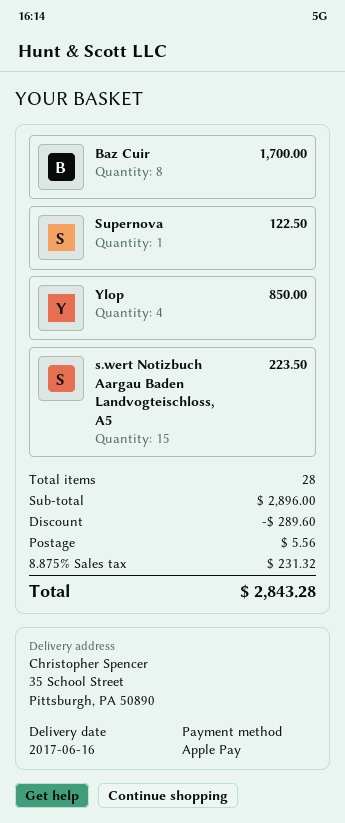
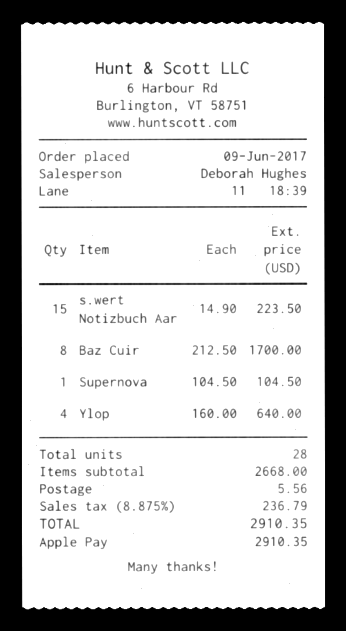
Supernova: 1 for 122.50 -> 1 for 104.50
Ylop: 4 for 850.00 -> 4 for 640.00
subtotal: 2896.00 -> 2668.00
discount: 289.60 -> none
tax: 8.875% = 231.32 -> 8.875% = 236.79
total: 2843.28 -> 2910.35

